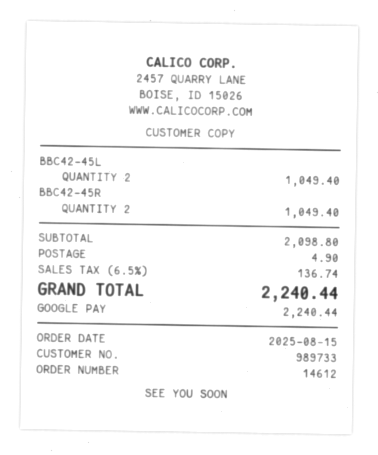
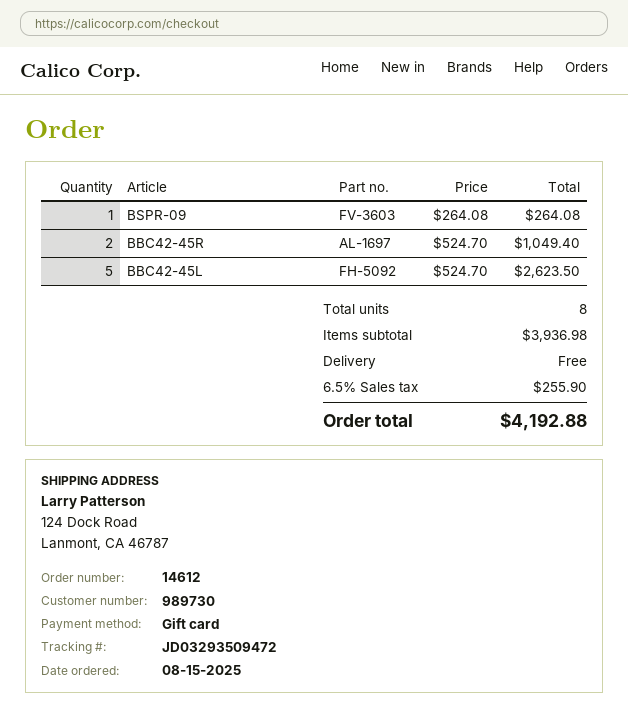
customer number: 989733 -> 989730
payment method: Google Pay -> gift card
BBC42-45L: 2 for 1049.40 -> 5 for 2623.50
BSPR-09: none -> 1 for 264.08
subtotal: 2098.80 -> 3936.98
shipping: 4.90 -> 0.00
tax: 6.5% = 136.74 -> 6.5% = 255.90
total: 2240.44 -> 4192.88

